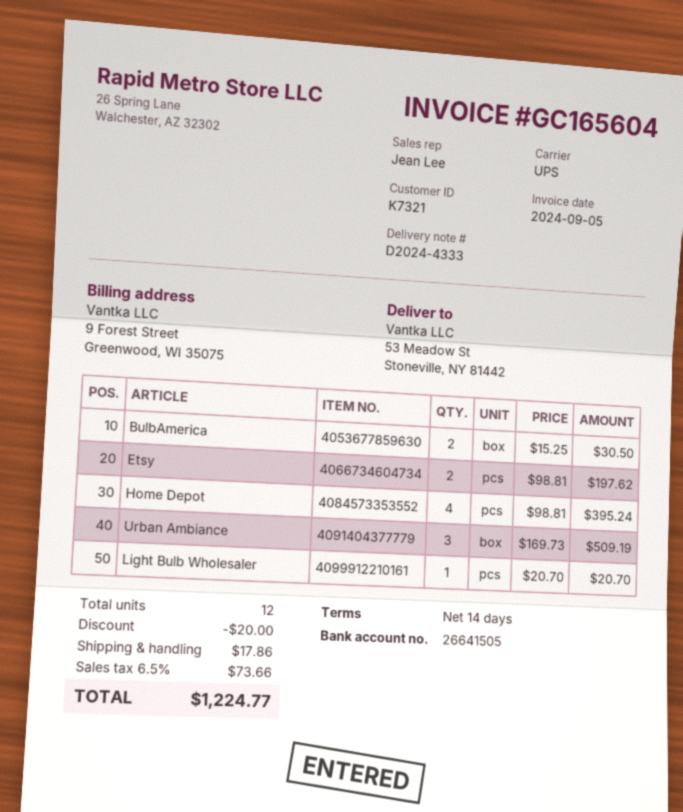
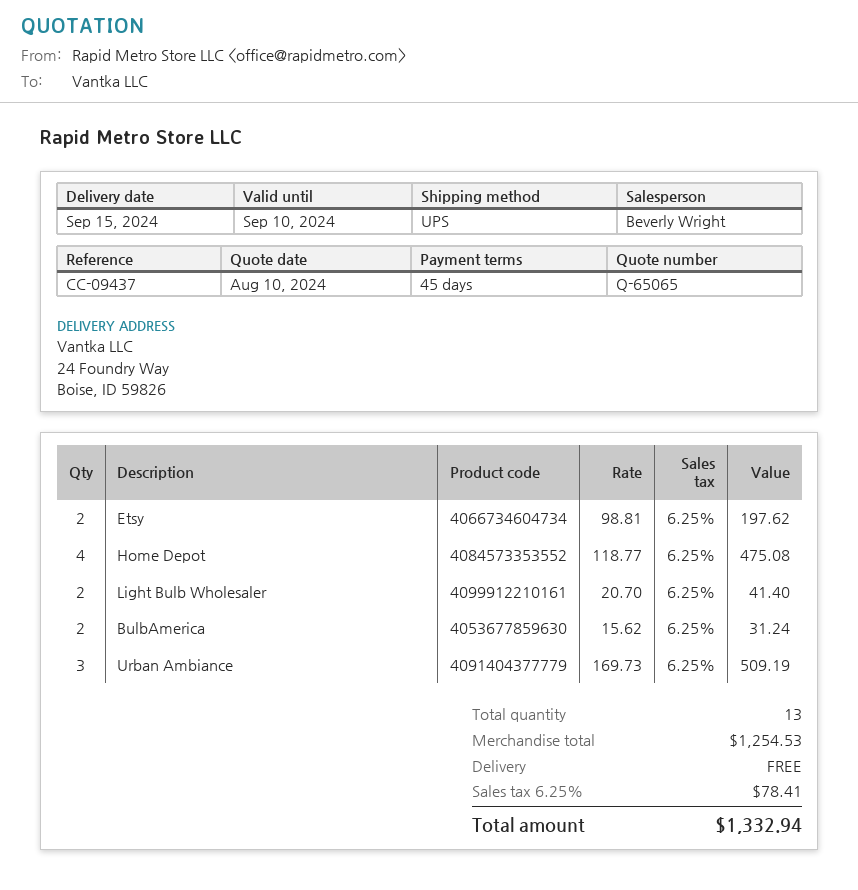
payment terms: 14 days -> 45 days
sales rep: Jean Lee -> Beverly Wright
ship to: 53 Meadow St, Stoneville, NY 81442 -> 24 Foundry Way, Boise, ID 59826
BulbAmerica: 2 x 15.25 = 30.50 -> 2 x 15.62 = 31.24
Home Depot: 4 x 98.81 = 395.24 -> 4 x 118.77 = 475.08
Light Bulb Wholesaler: 1 x 20.70 = 20.70 -> 2 x 20.70 = 41.40
total quantity: 12 -> 13
discount: 20.00 -> none
shipping: 17.86 -> 0.00
tax: 6.5% = 73.66 -> 6.25% = 78.41
total: 1224.77 -> 1332.94

